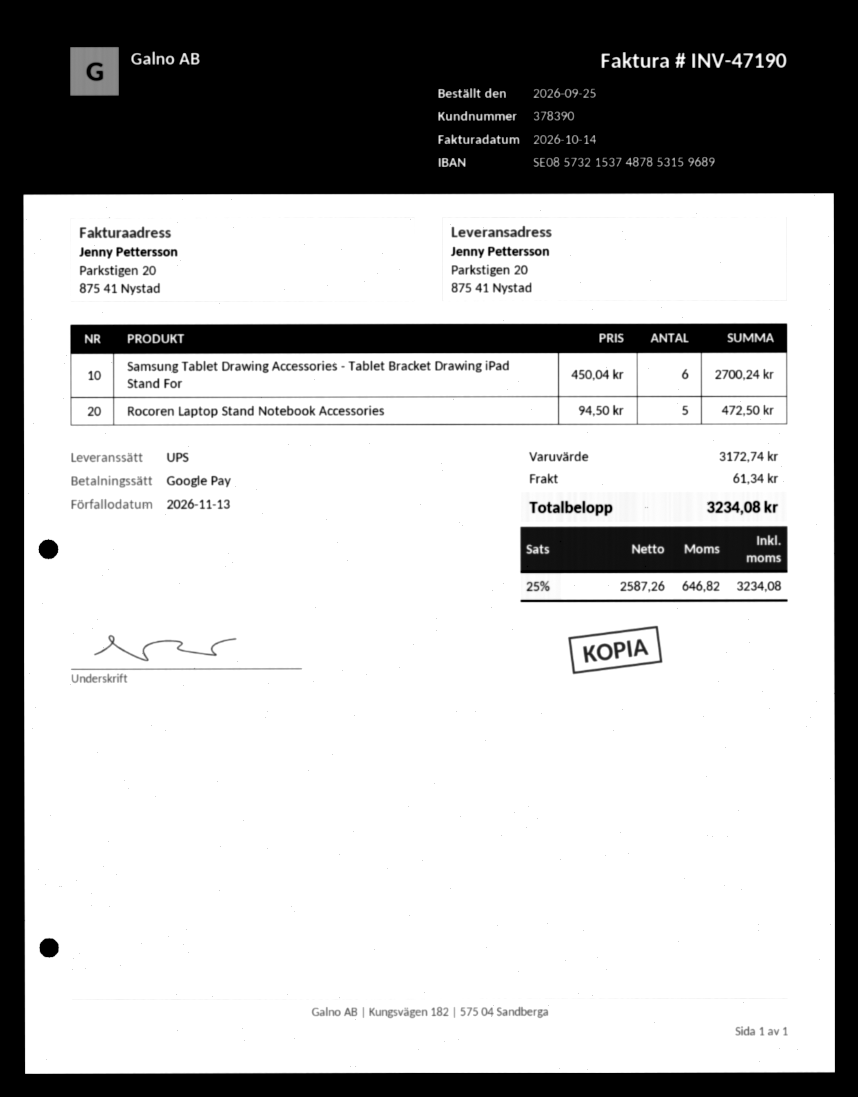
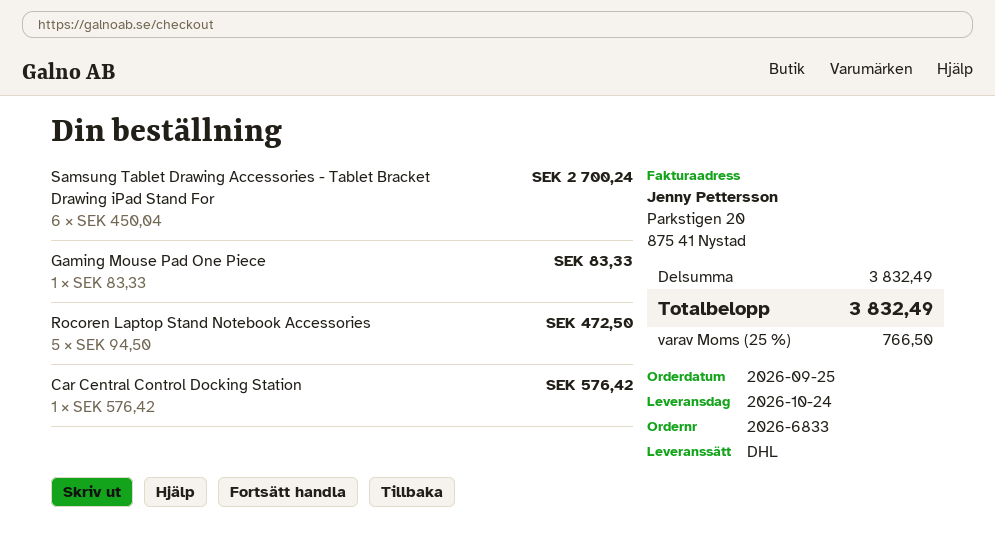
shipping method: UPS -> DHL
Gaming Mouse Pad One Piece: none -> 1 x 83.33 = 83.33
Car Central Control Docking Station: none -> 1 x 576.42 = 576.42
subtotal: 3172.74 -> 3832.49
shipping: 61.34 -> none
tax: 25% = 646.82 -> 25% = 766.50
total: 3234.08 -> 3832.49

